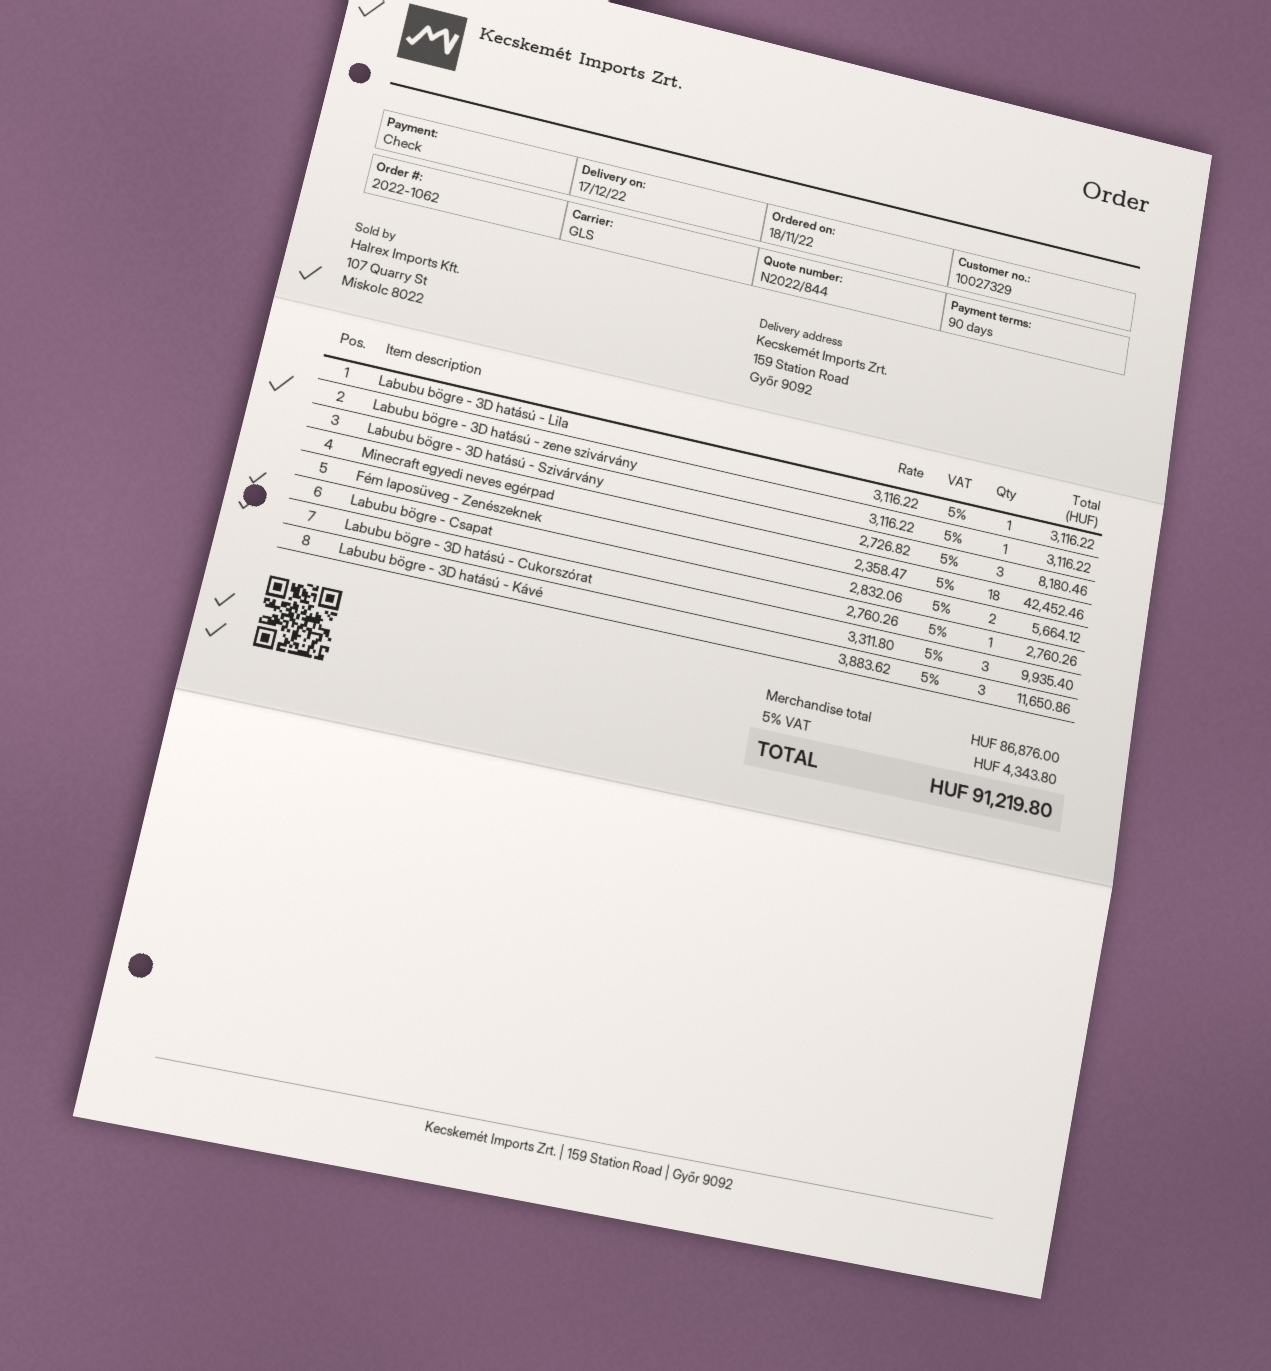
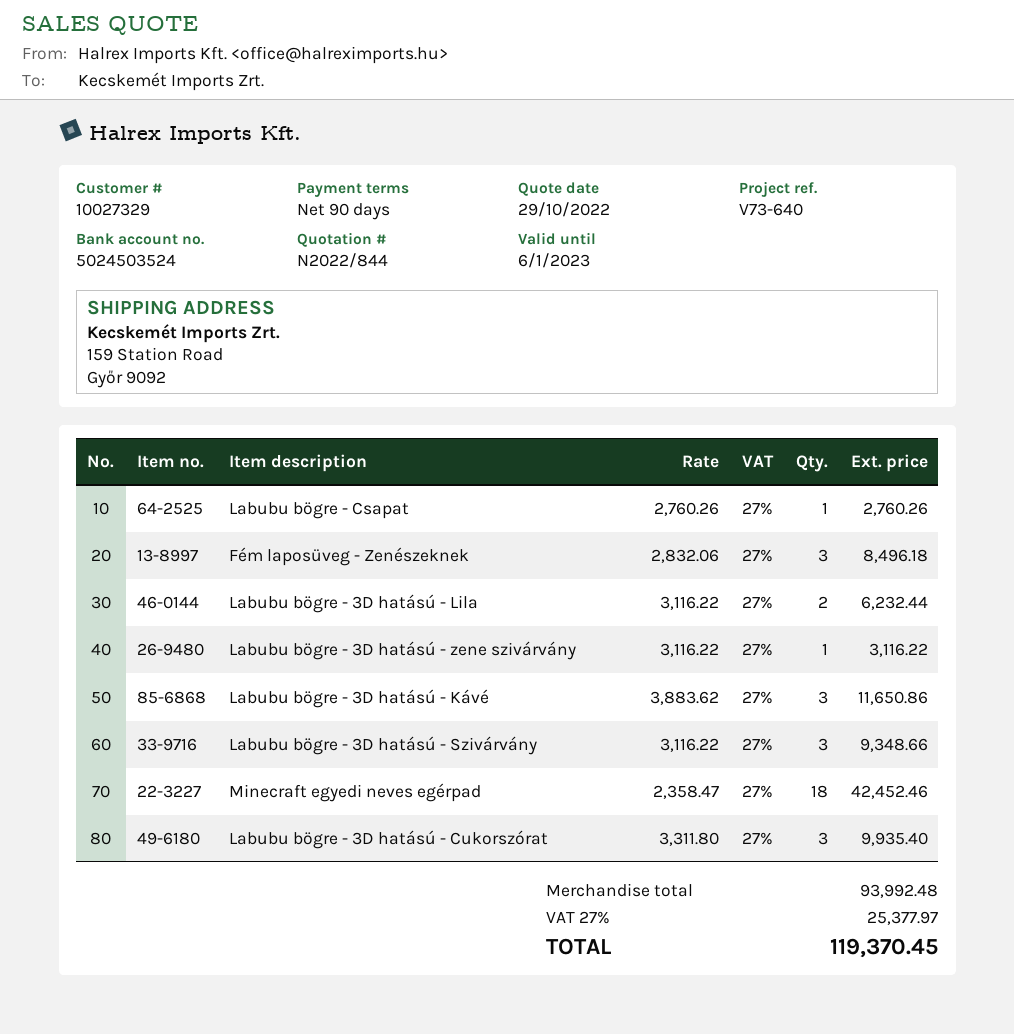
Labubu bögre - 3D hatású - Lila: 1 x 3116.22 = 3116.22 -> 2 x 3116.22 = 6232.44
Labubu bögre - 3D hatású - Szivárvány: 3 x 2726.82 = 8180.46 -> 3 x 3116.22 = 9348.66
Fém laposüveg - Zenészeknek: 2 x 2832.06 = 5664.12 -> 3 x 2832.06 = 8496.18
subtotal: 86876.00 -> 93992.48
tax: 5% = 4343.80 -> 27% = 25377.97
total: 91219.80 -> 119370.45

